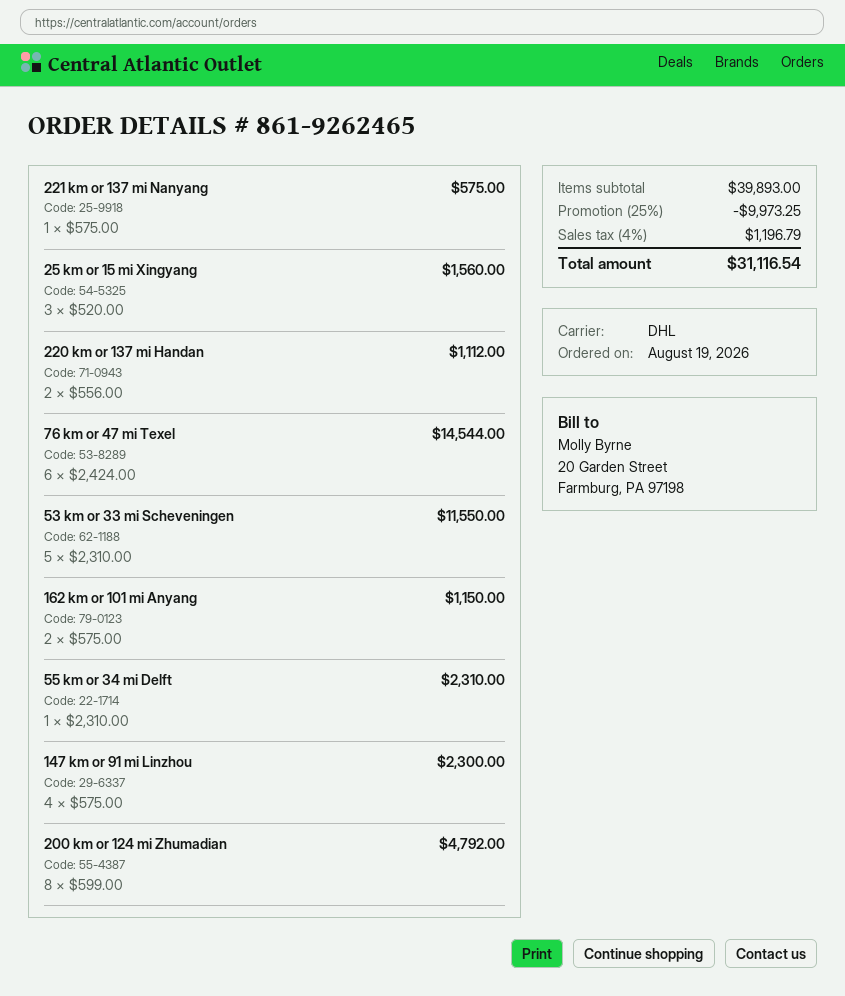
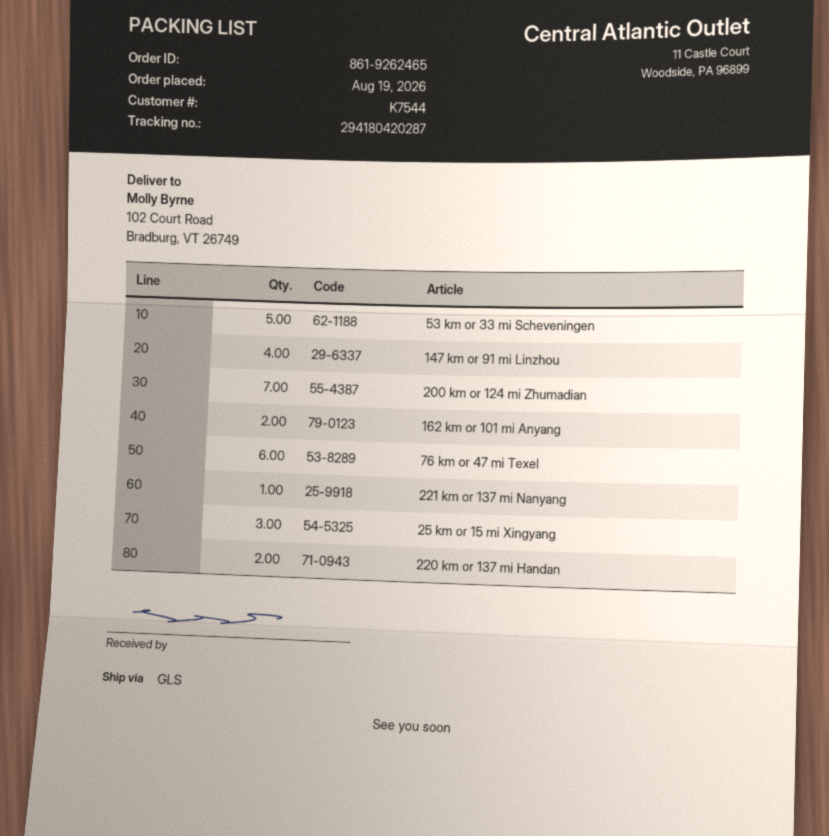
shipping method: DHL -> GLS
55 km or 34 mi Delft: 1 -> none
200 km or 124 mi Zhumadian: 8 -> 7

